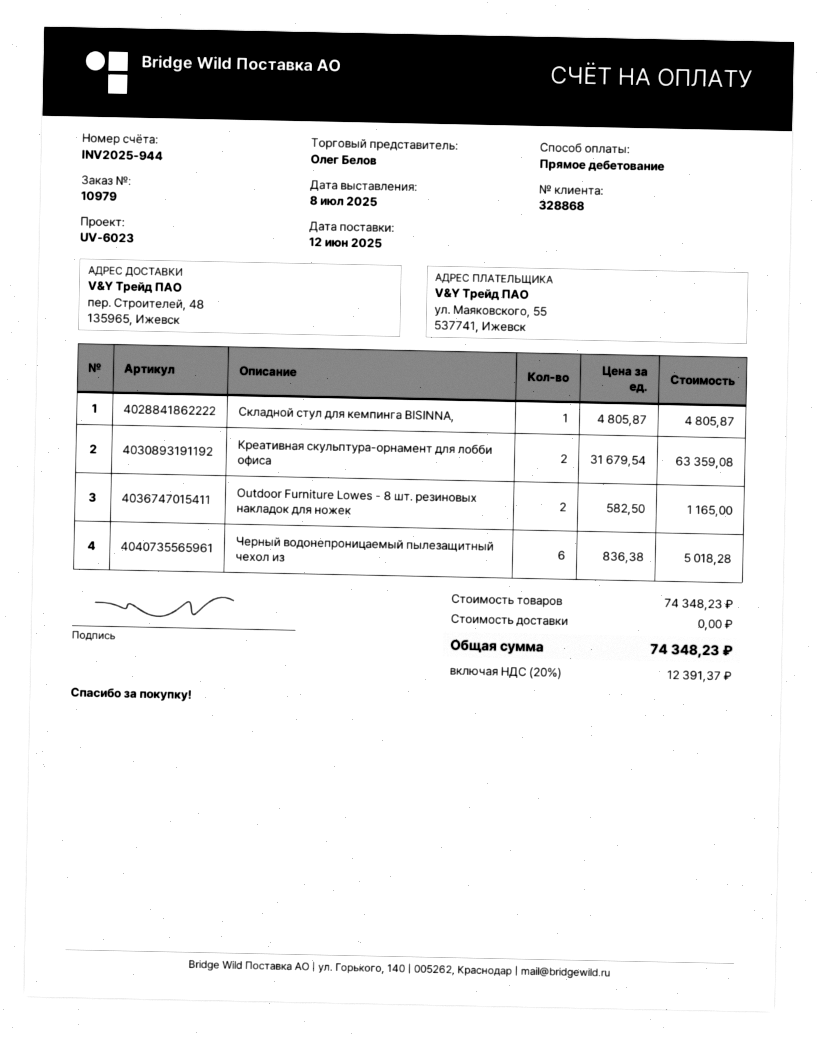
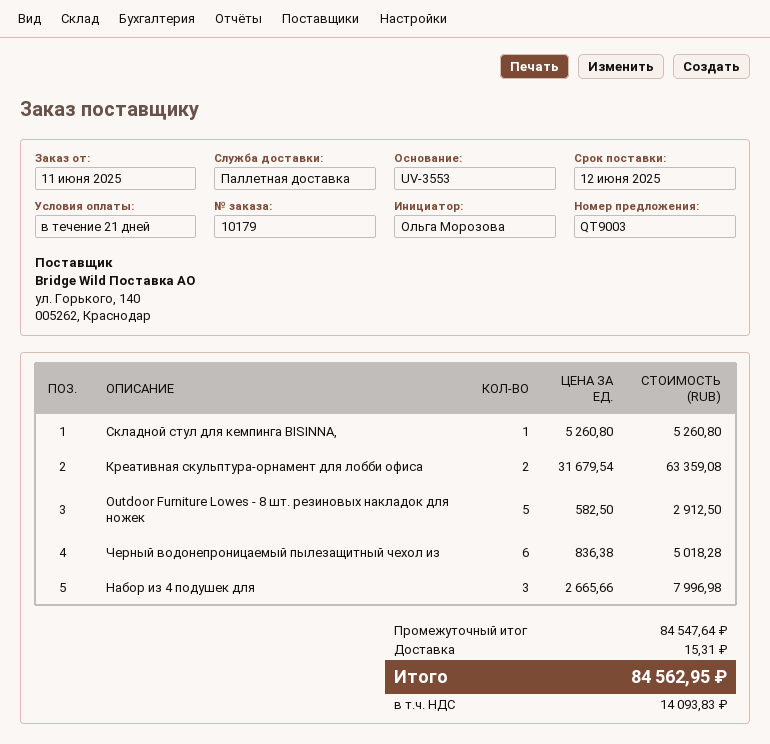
order number: 10979 -> 10179
reference: UV-6023 -> UV-3553
Складной стул для кемпинга BISINNA,: 1 x 4805.87 = 4805.87 -> 1 x 5260.80 = 5260.80
Outdoor Furniture Lowes - 8 шт. резиновых накладок для ножек: 2 x 582.50 = 1165.00 -> 5 x 582.50 = 2912.50
Набор из 4 подушек для: none -> 3 x 2665.66 = 7996.98
subtotal: 74348.23 -> 84547.64
shipping: 0.00 -> 15.31
tax: 12391.37 -> 14093.83
total: 74348.23 -> 84562.95

